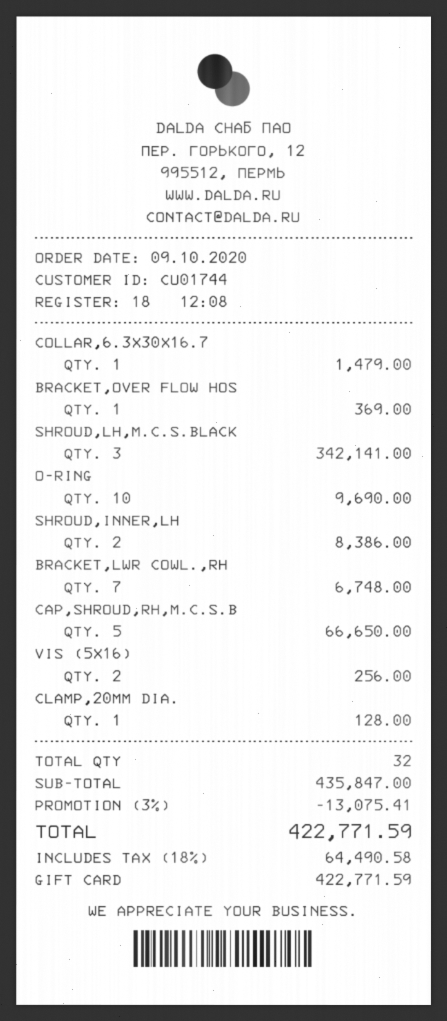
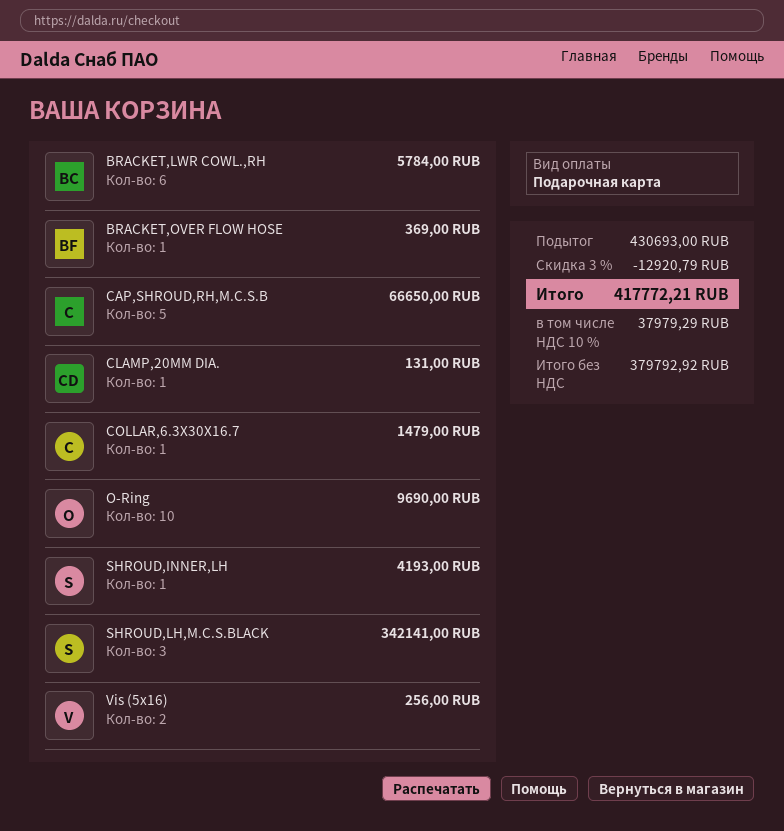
SHROUD,INNER,LH: 2 for 8386.00 -> 1 for 4193.00
BRACKET,LWR COWL.,RH: 7 for 6748.00 -> 6 for 5784.00
CLAMP,20MM DIA.: 1 for 128.00 -> 1 for 131.00
subtotal: 435847.00 -> 430693.00
discount: 3% = 13075.41 -> 3% = 12920.79
tax: 18% = 64490.58 -> 10% = 37979.29
total: 422771.59 -> 417772.21

